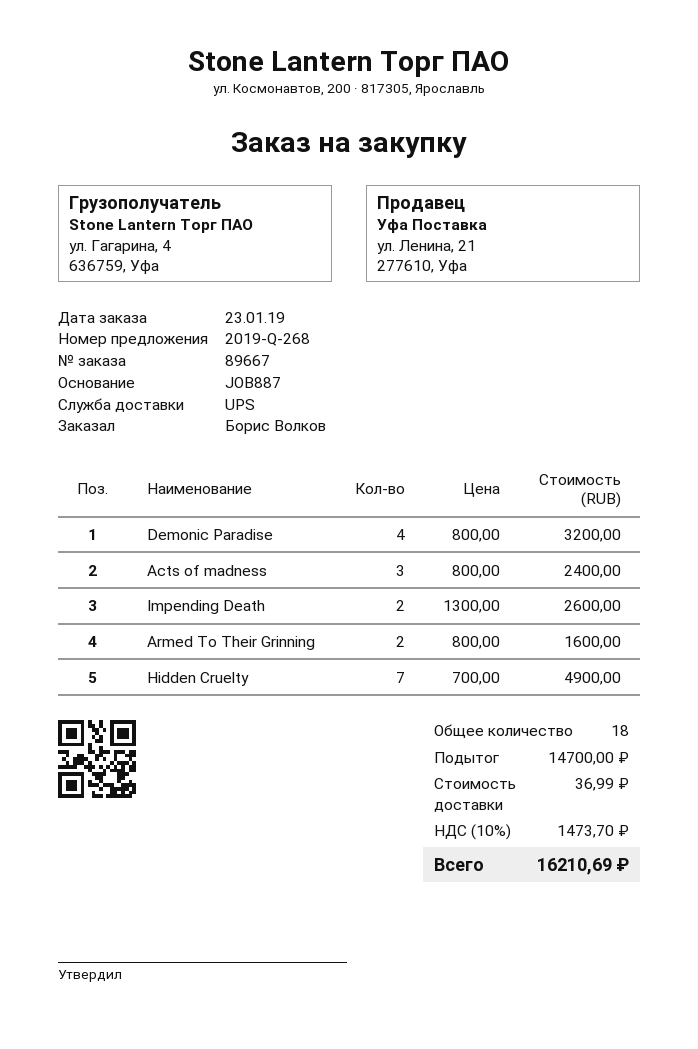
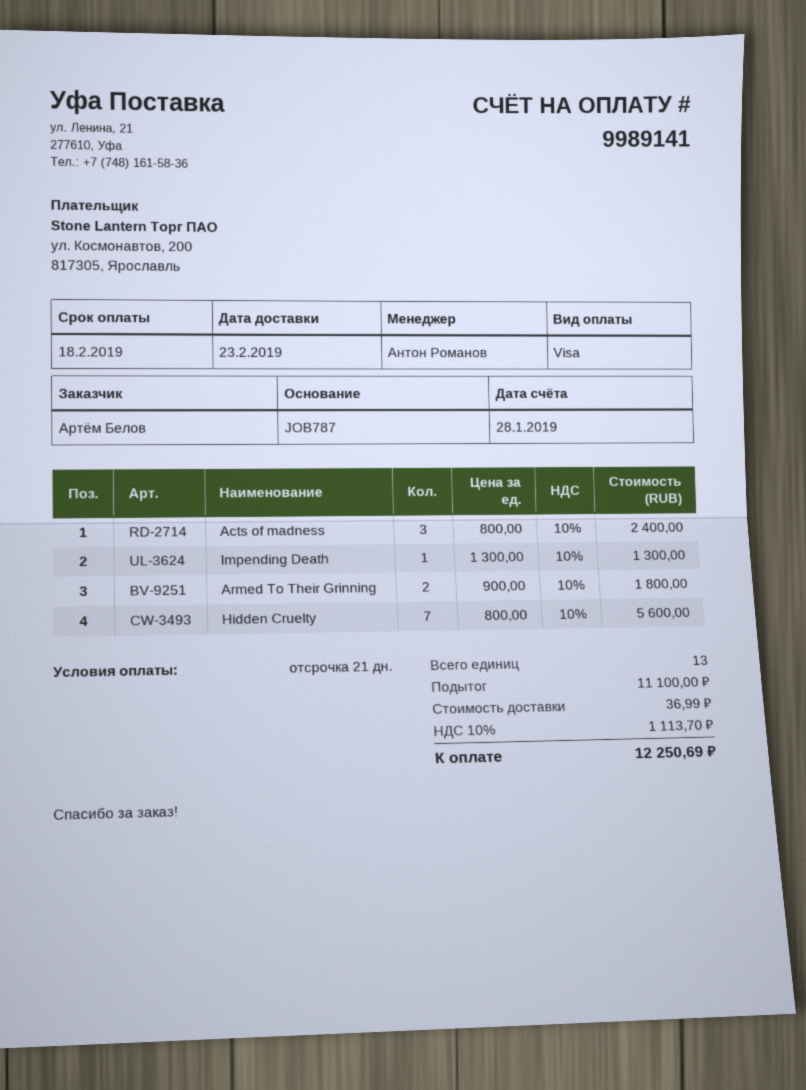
reference: JOB887 -> JOB787
ordered by: Борис Волков -> Артём Белов
Demonic Paradise: 4 x 800.00 = 3200.00 -> none
Impending Death: 2 x 1300.00 = 2600.00 -> 1 x 1300.00 = 1300.00
Armed To Their Grinning: 2 x 800.00 = 1600.00 -> 2 x 900.00 = 1800.00
Hidden Cruelty: 7 x 700.00 = 4900.00 -> 7 x 800.00 = 5600.00
total quantity: 18 -> 13
subtotal: 14700.00 -> 11100.00
tax: 10% = 1473.70 -> 10% = 1113.70
total: 16210.69 -> 12250.69

